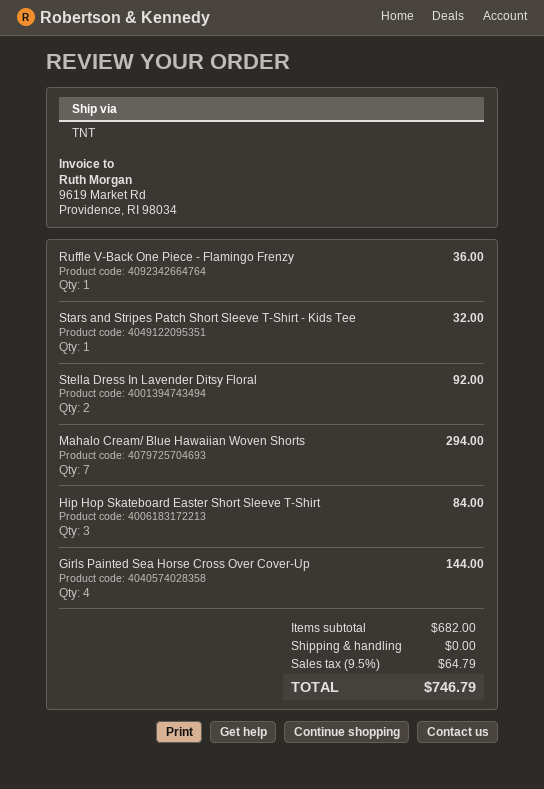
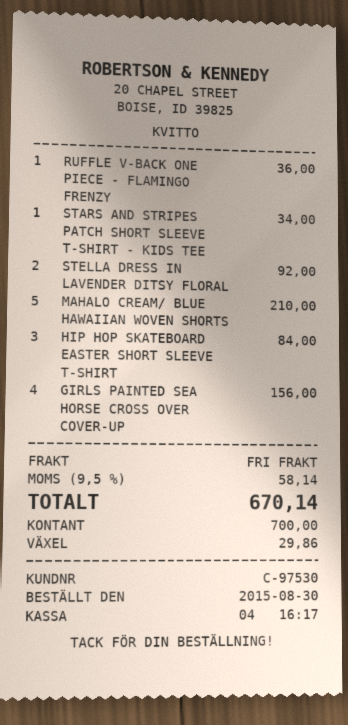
Stars and Stripes Patch Short Sleeve T-Shirt - Kids Tee: 1 for 32.00 -> 1 for 34.00
Mahalo Cream/ Blue Hawaiian Woven Shorts: 7 for 294.00 -> 5 for 210.00
Girls Painted Sea Horse Cross Over Cover-Up: 4 for 144.00 -> 4 for 156.00
tax: 9.5% = 64.79 -> 9.5% = 58.14
total: 746.79 -> 670.14

